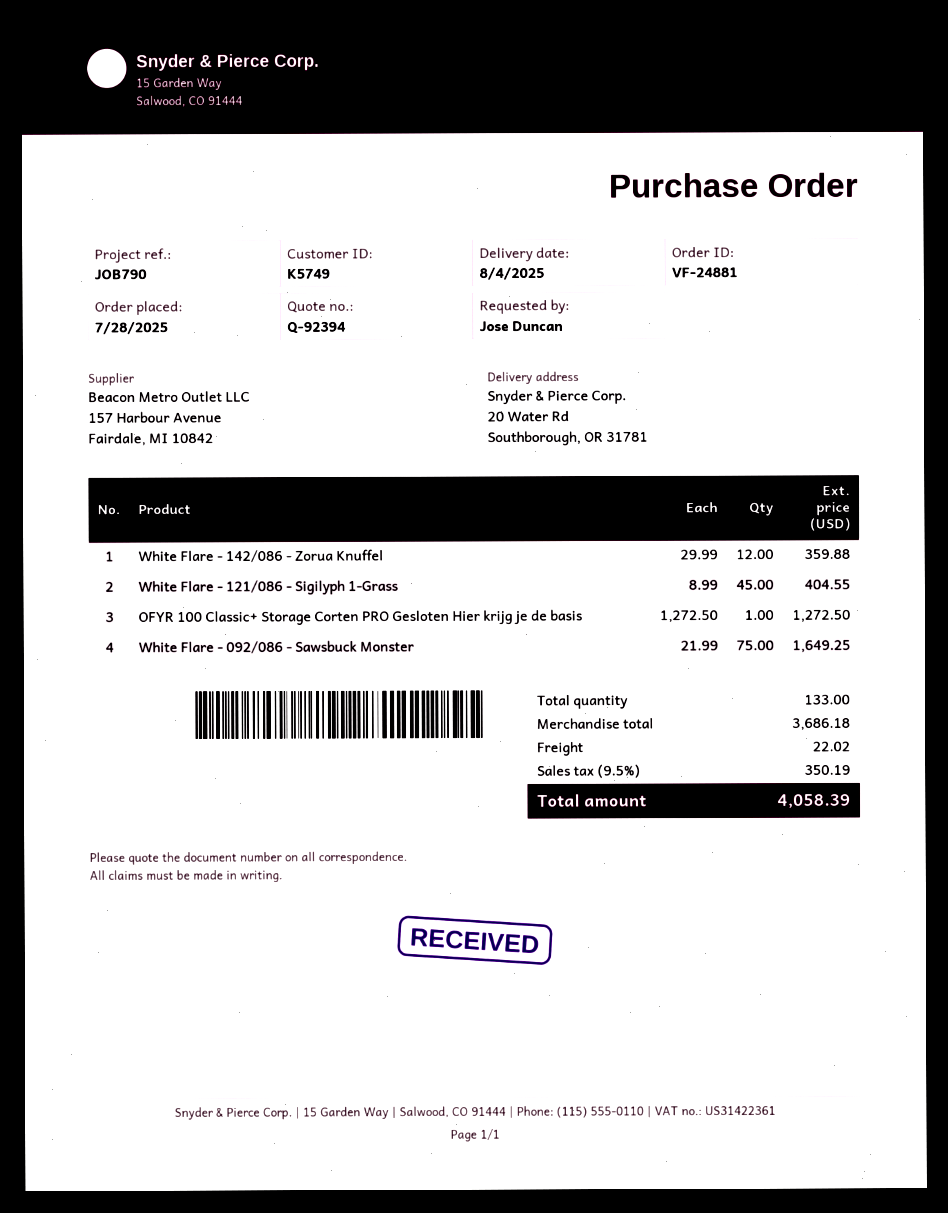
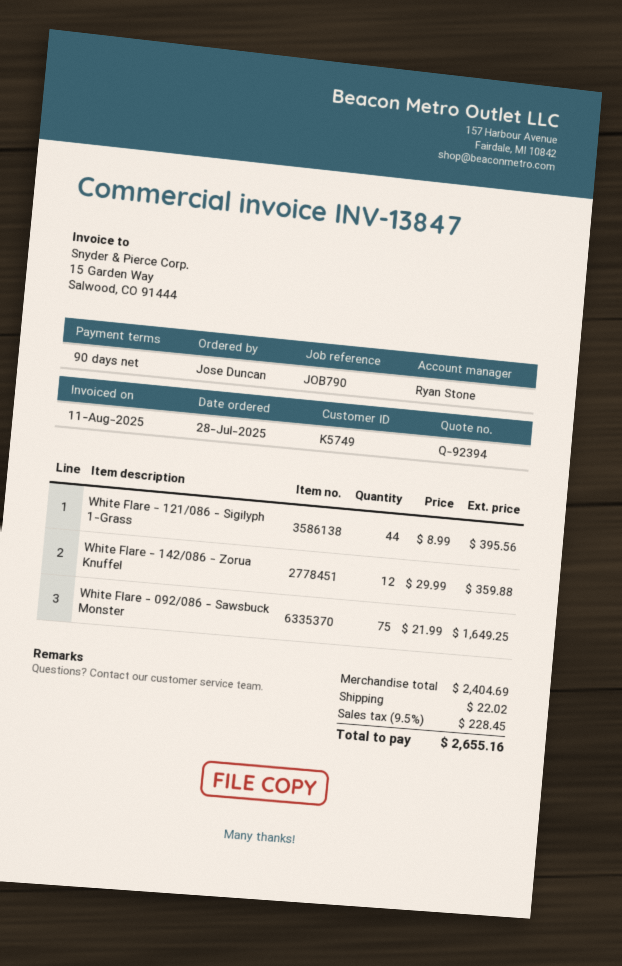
White Flare - 121/086 - Sigilyph 1-Grass: 45 x 8.99 = 404.55 -> 44 x 8.99 = 395.56
OFYR 100 Classic+ Storage Corten PRO Gesloten Hier krijg je de basis: 1 x 1272.50 = 1272.50 -> none
subtotal: 3686.18 -> 2404.69
tax: 9.5% = 350.19 -> 9.5% = 228.45
total: 4058.39 -> 2655.16

